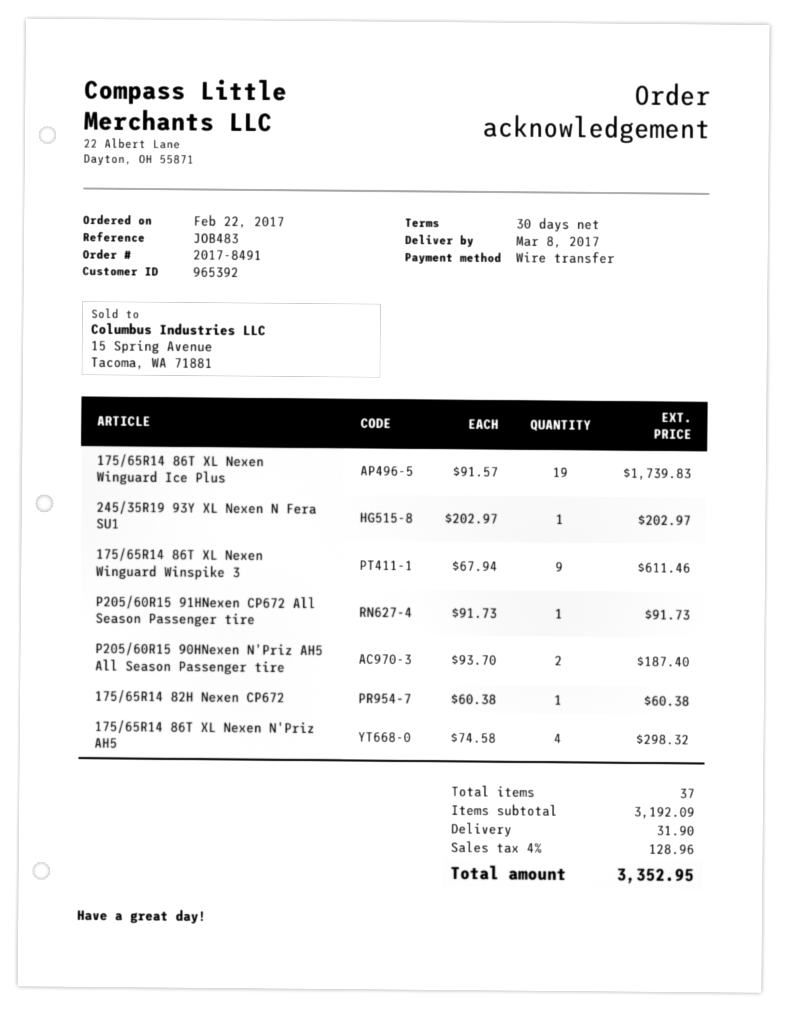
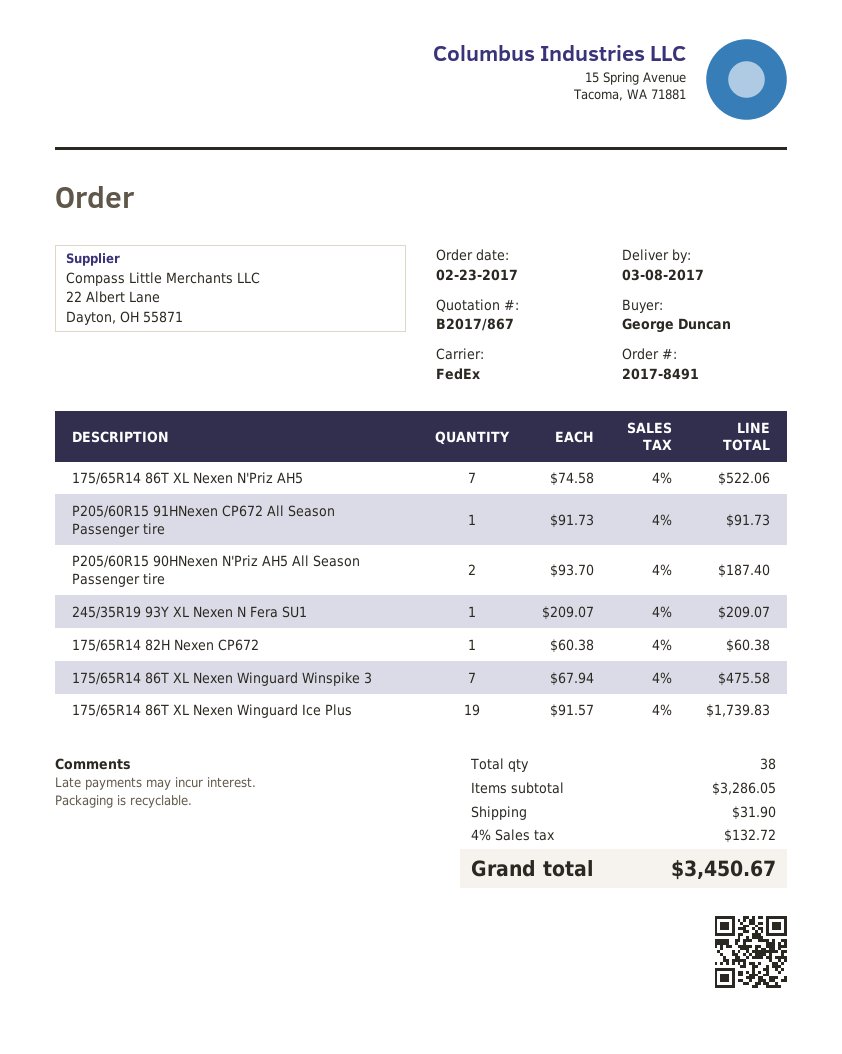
order date: 2017-02-22 -> 2017-02-23
245/35R19 93Y XL Nexen N Fera SU1: 1 x 202.97 = 202.97 -> 1 x 209.07 = 209.07
175/65R14 86T XL Nexen Winguard Winspike 3: 9 x 67.94 = 611.46 -> 7 x 67.94 = 475.58
175/65R14 86T XL Nexen N'Priz AH5: 4 x 74.58 = 298.32 -> 7 x 74.58 = 522.06
total quantity: 37 -> 38
subtotal: 3192.09 -> 3286.05
tax: 4% = 128.96 -> 4% = 132.72
total: 3352.95 -> 3450.67

